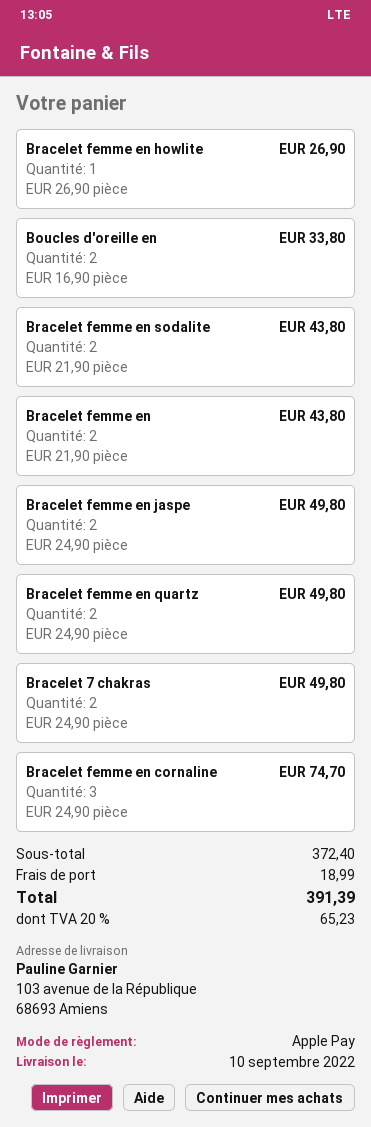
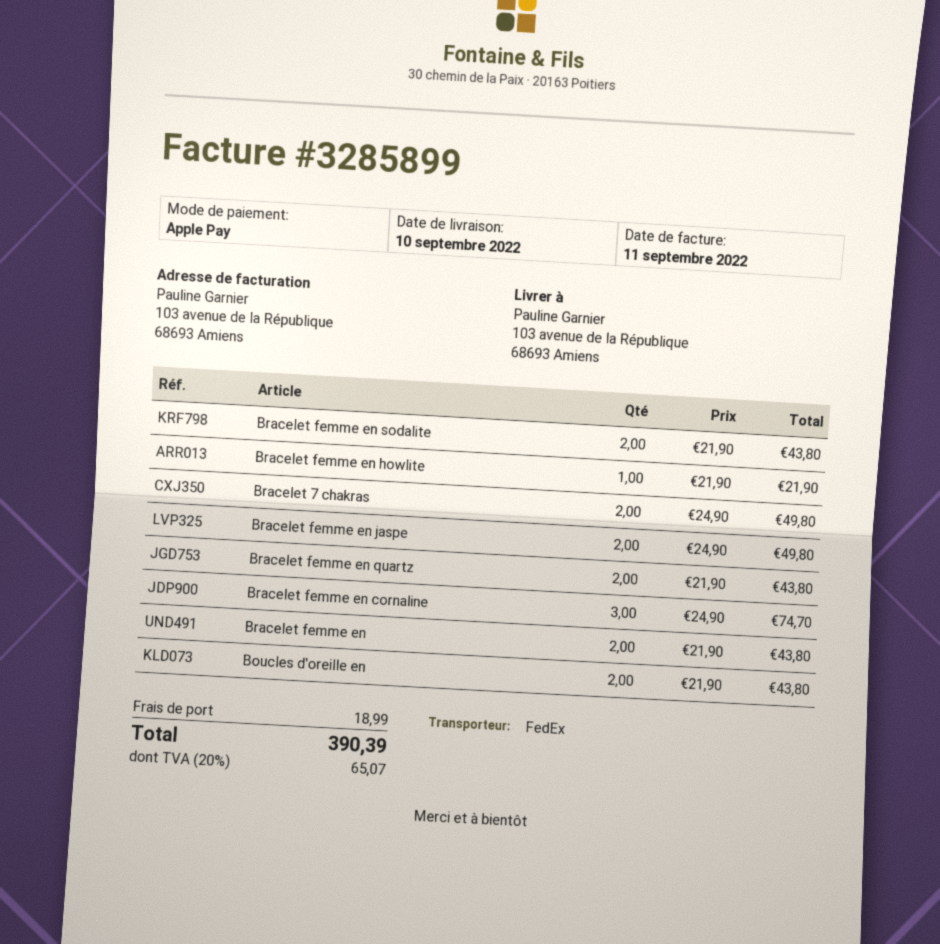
Bracelet femme en howlite: 1 x 26.90 = 26.90 -> 1 x 21.90 = 21.90
Boucles d'oreille en: 2 x 16.90 = 33.80 -> 2 x 21.90 = 43.80
Bracelet femme en quartz: 2 x 24.90 = 49.80 -> 2 x 21.90 = 43.80
tax: 20% = 65.23 -> 20% = 65.07
total: 391.39 -> 390.39

